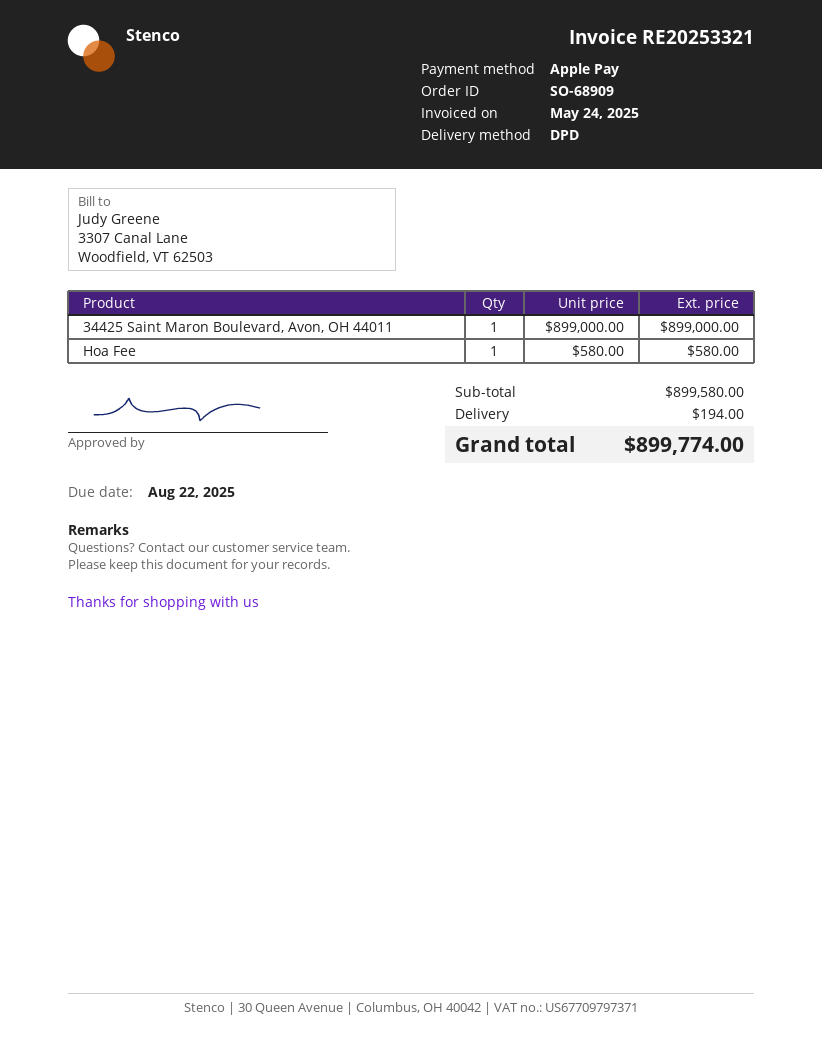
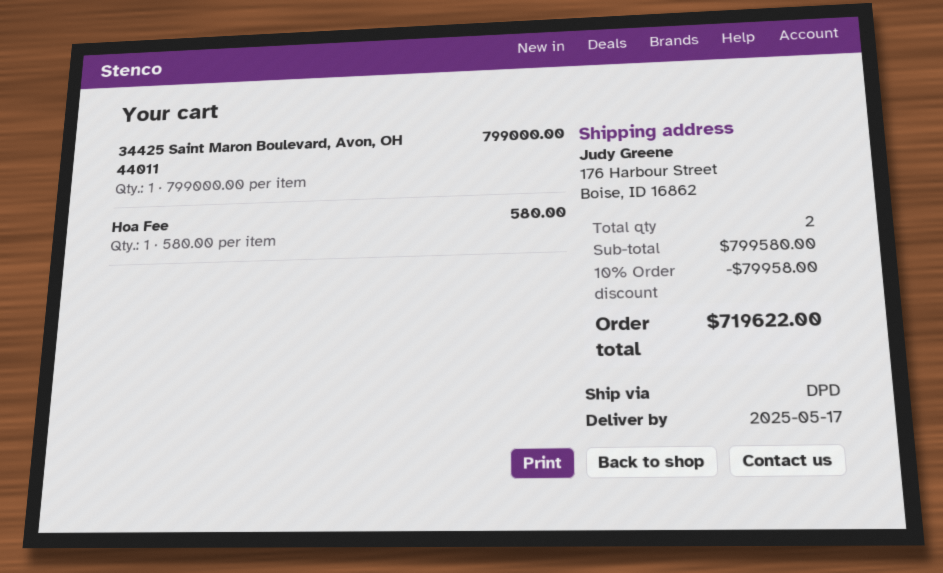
34425 Saint Maron Boulevard, Avon, OH 44011: 1 x 899000.00 = 899000.00 -> 1 x 799000.00 = 799000.00
subtotal: 899580.00 -> 799580.00
discount: none -> 10% = 79958.00
shipping: 194.00 -> none
total: 899774.00 -> 719622.00

